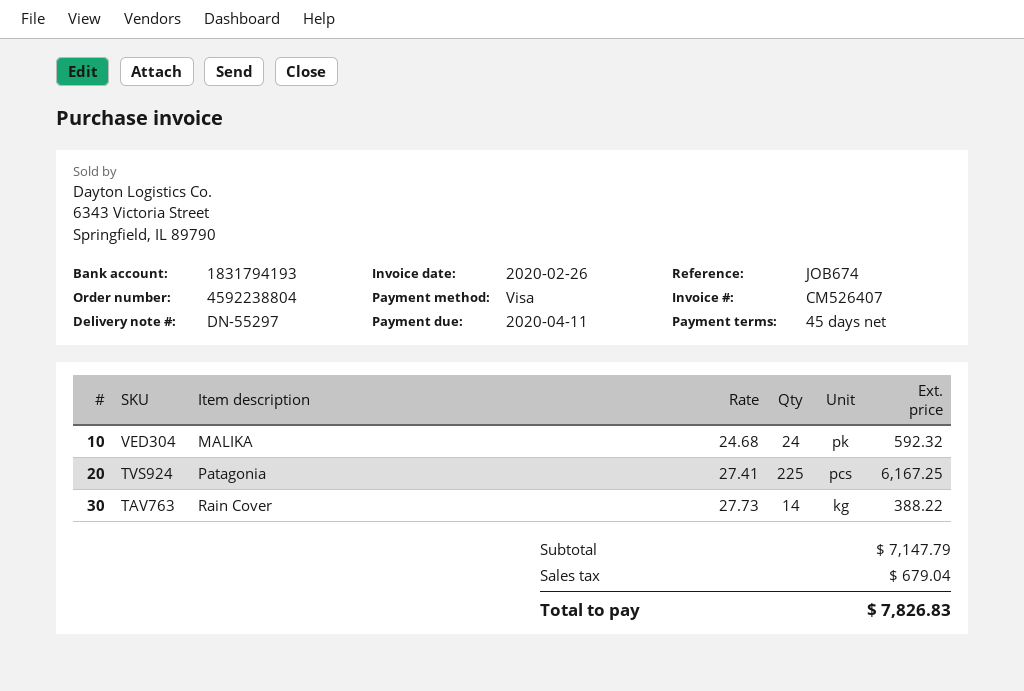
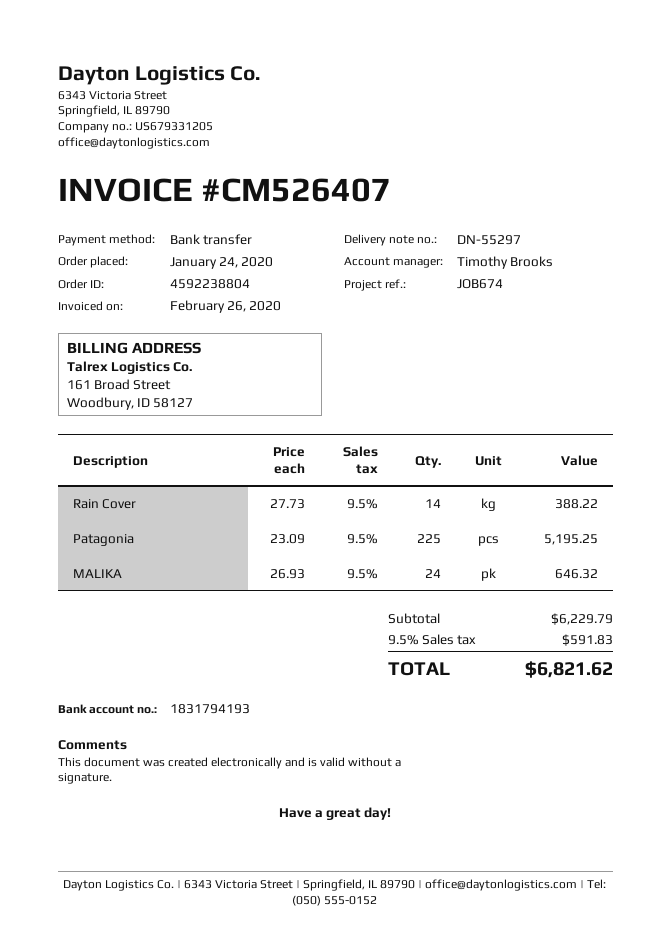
payment method: Visa -> bank transfer
MALIKA: 24 x 24.68 = 592.32 -> 24 x 26.93 = 646.32
Patagonia: 225 x 27.41 = 6167.25 -> 225 x 23.09 = 5195.25
subtotal: 7147.79 -> 6229.79
tax: 679.04 -> 591.83
total: 7826.83 -> 6821.62

